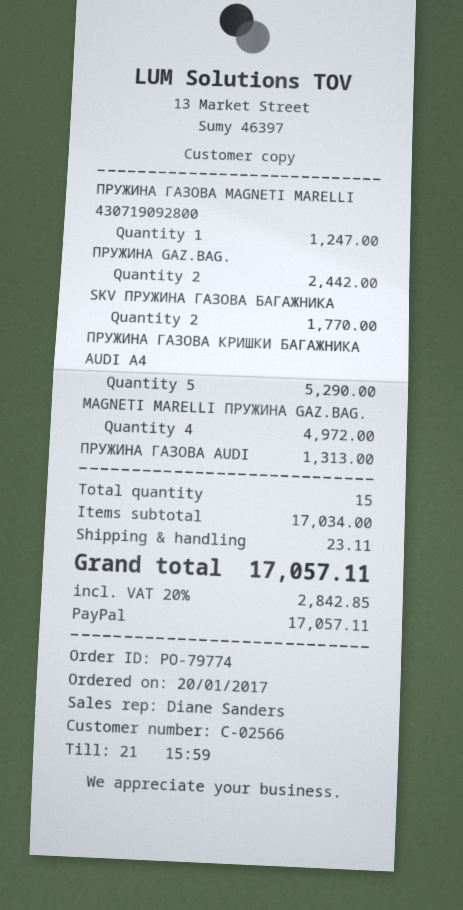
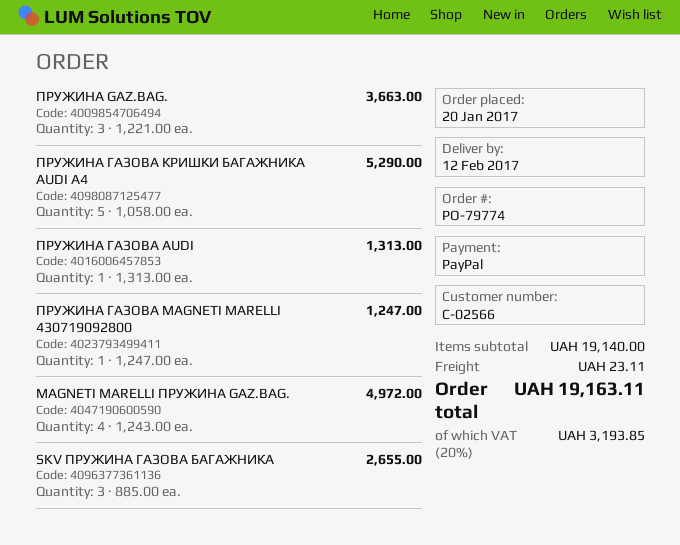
ПРУЖИНА GAZ.BAG.: 2 for 2442.00 -> 3 for 3663.00
SKV ПРУЖИНА ГАЗОВА БАГАЖНИКА: 2 for 1770.00 -> 3 for 2655.00
subtotal: 17034.00 -> 19140.00
tax: 20% = 2842.85 -> 20% = 3193.85
total: 17057.11 -> 19163.11

